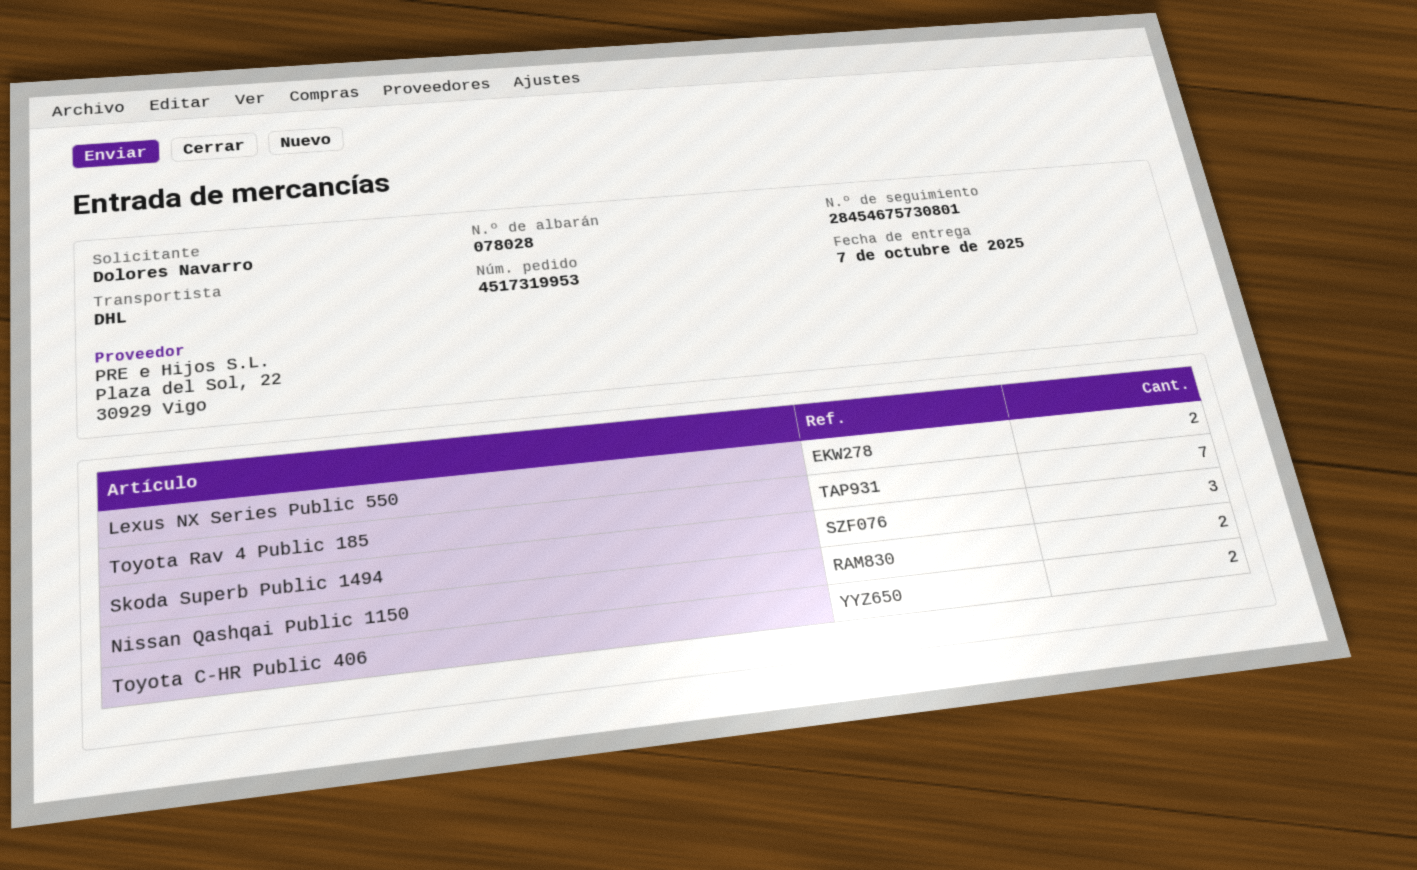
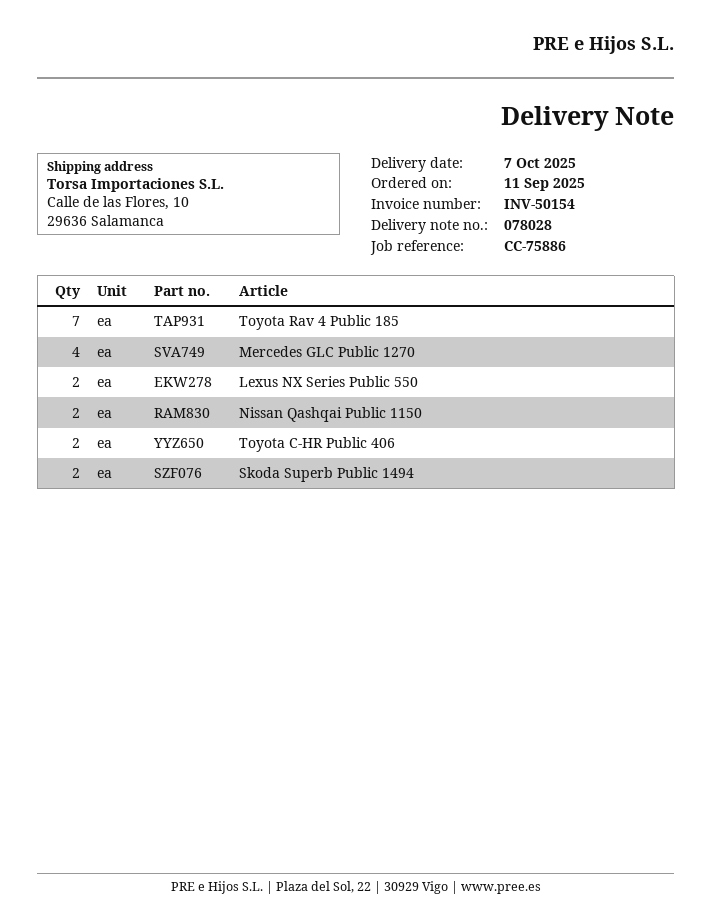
Skoda Superb Public 1494: 3 -> 2
Mercedes GLC Public 1270: none -> 4

